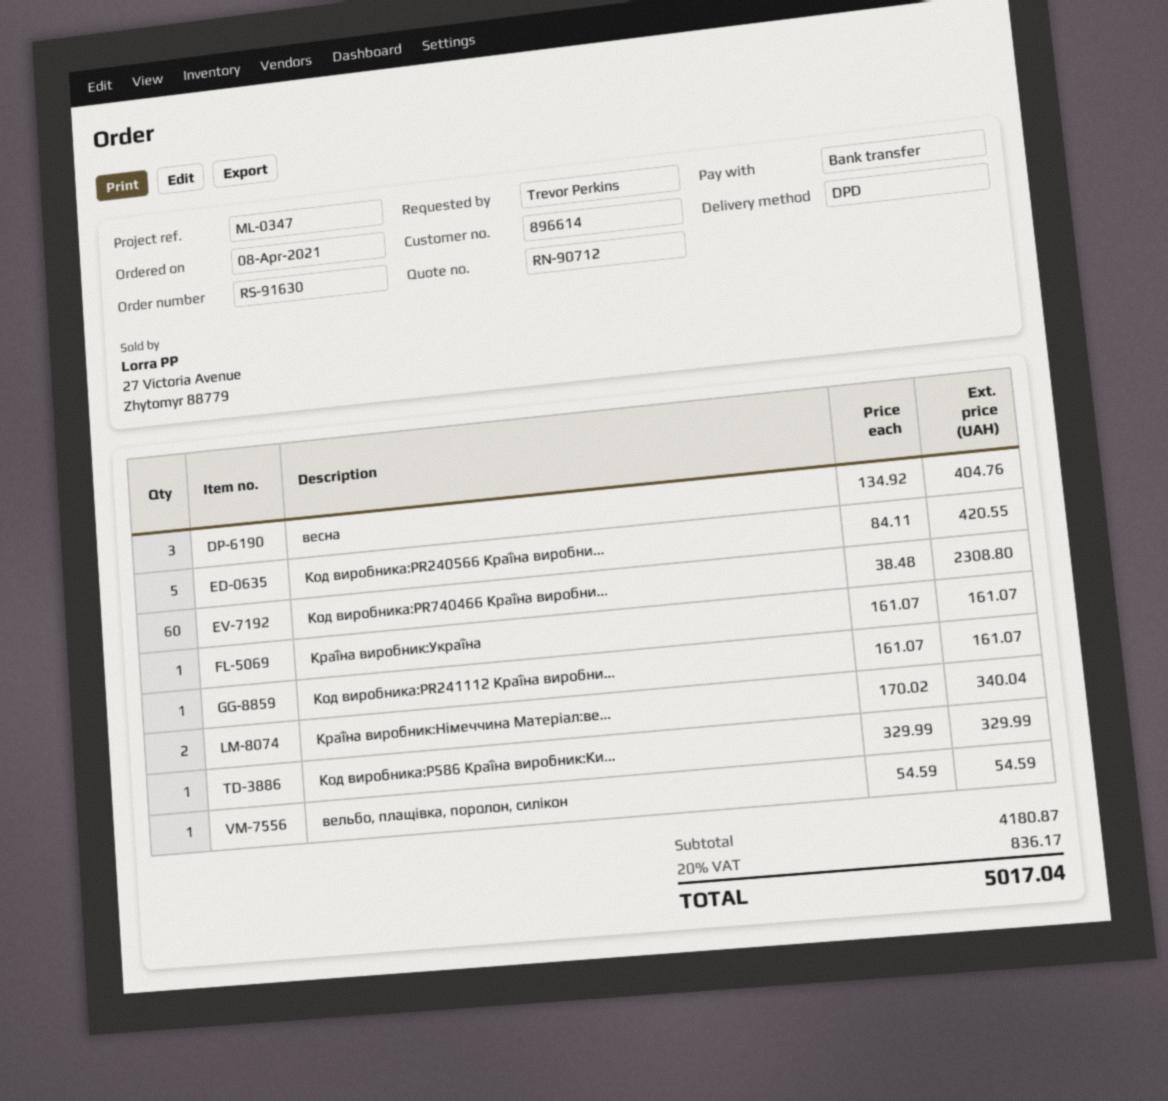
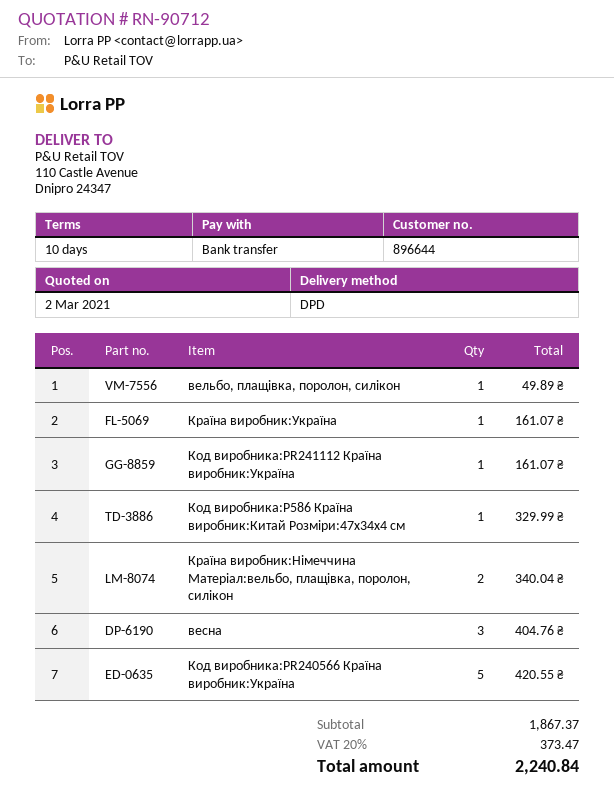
customer number: 896614 -> 896644
Код виробника:PR740466 Країна виробни...: 60 for 2308.80 -> none
вельбо, плащівка, поролон, силікон: 1 for 54.59 -> 1 for 49.89
subtotal: 4180.87 -> 1867.37
tax: 20% = 836.17 -> 20% = 373.47
total: 5017.04 -> 2240.84

